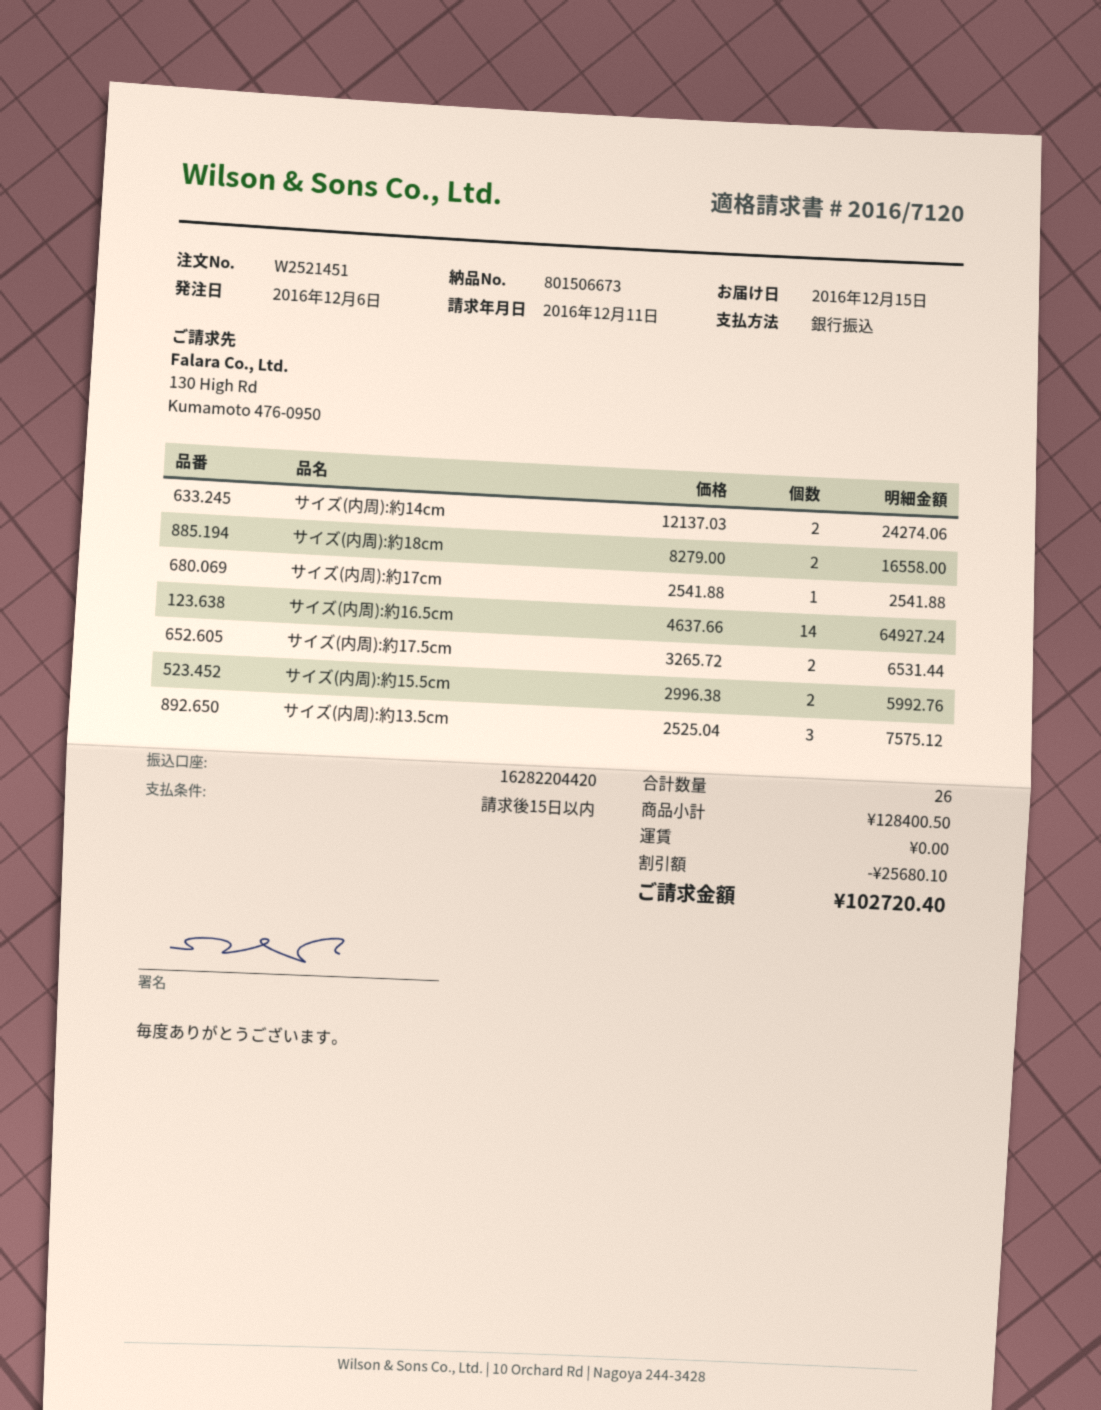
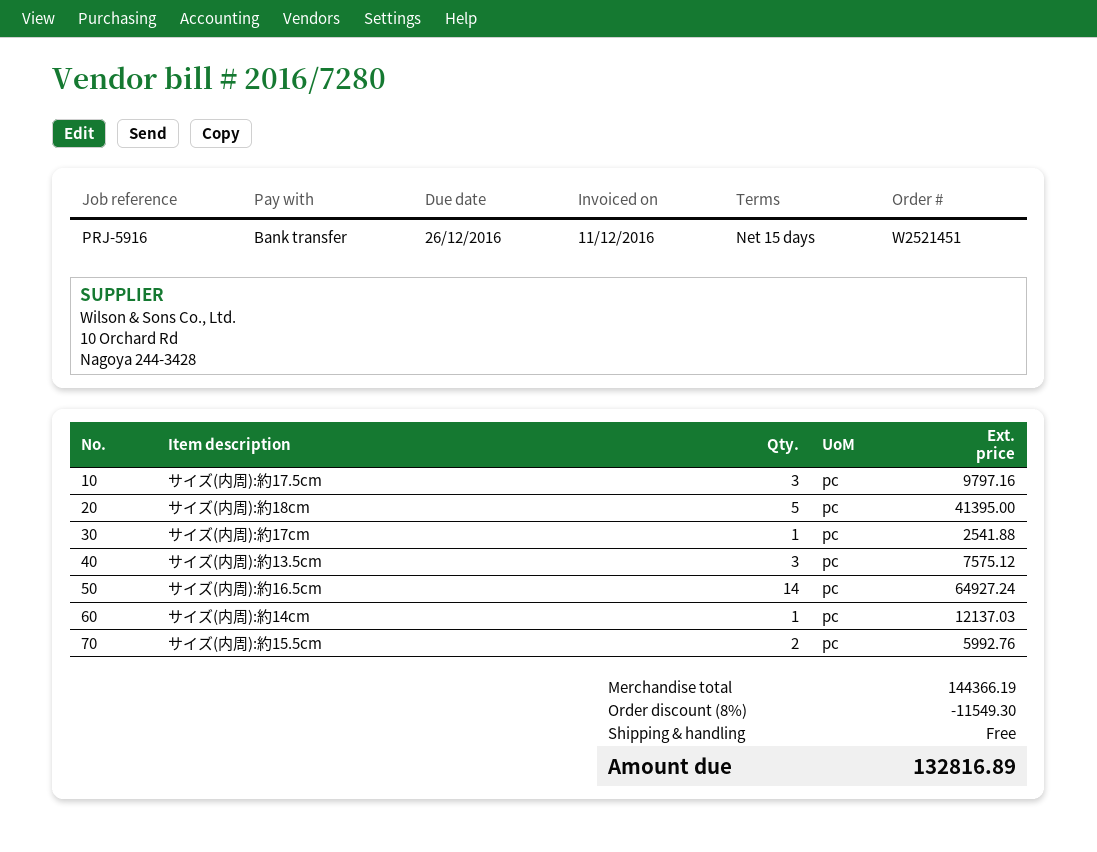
invoice number: 2016/7120 -> 2016/7280
サイズ(内周):約14cm: 2 for 24274.06 -> 1 for 12137.03
サイズ(内周):約18cm: 2 for 16558.00 -> 5 for 41395.00
サイズ(内周):約17.5cm: 2 for 6531.44 -> 3 for 9797.16
subtotal: 128400.50 -> 144366.19
discount: 25680.10 -> 11549.30
total: 102720.40 -> 132816.89

